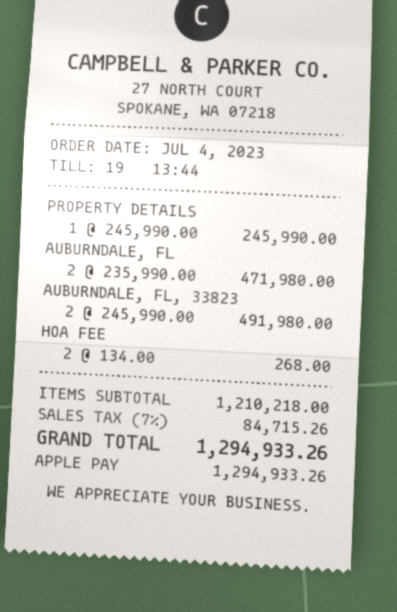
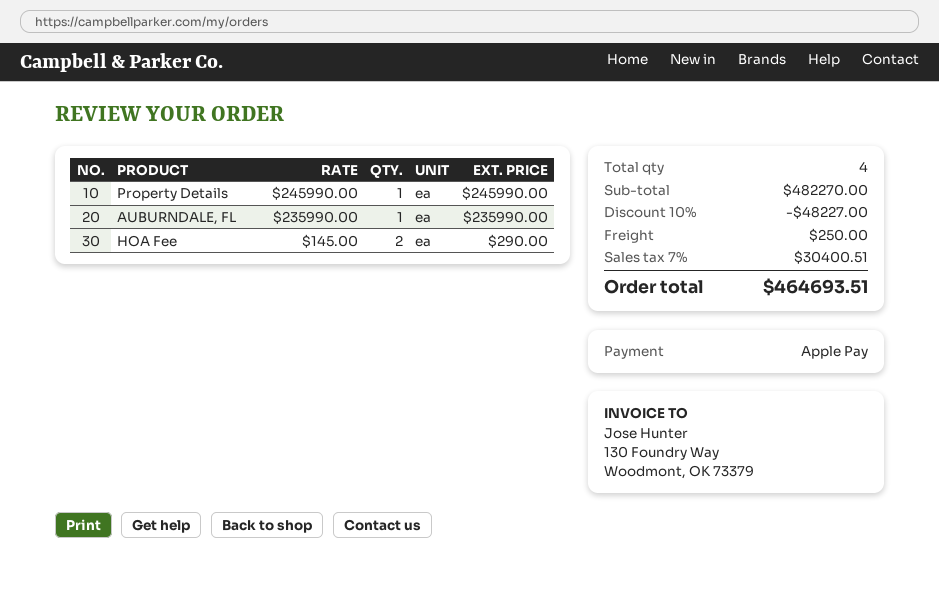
AUBURNDALE, FL: 2 x 235990.00 = 471980.00 -> 1 x 235990.00 = 235990.00
AUBURNDALE, FL, 33823: 2 x 245990.00 = 491980.00 -> none
HOA FEE: 2 x 134.00 = 268.00 -> 2 x 145.00 = 290.00
subtotal: 1210218.00 -> 482270.00
discount: none -> 10% = 48227.00
shipping: none -> 250.00
tax: 7% = 84715.26 -> 7% = 30400.51
total: 1294933.26 -> 464693.51

